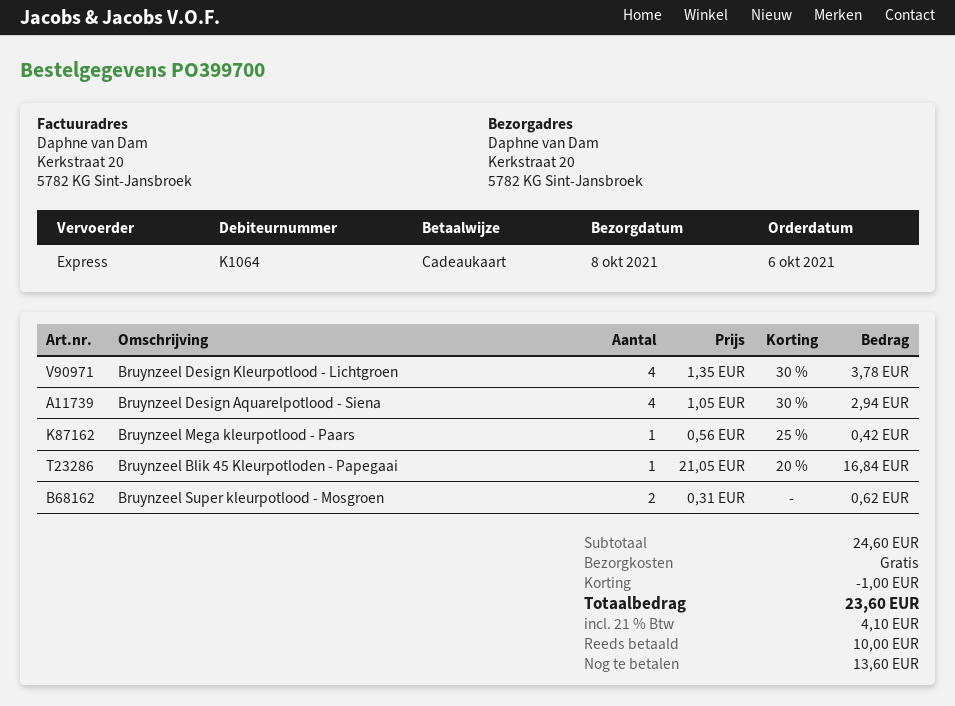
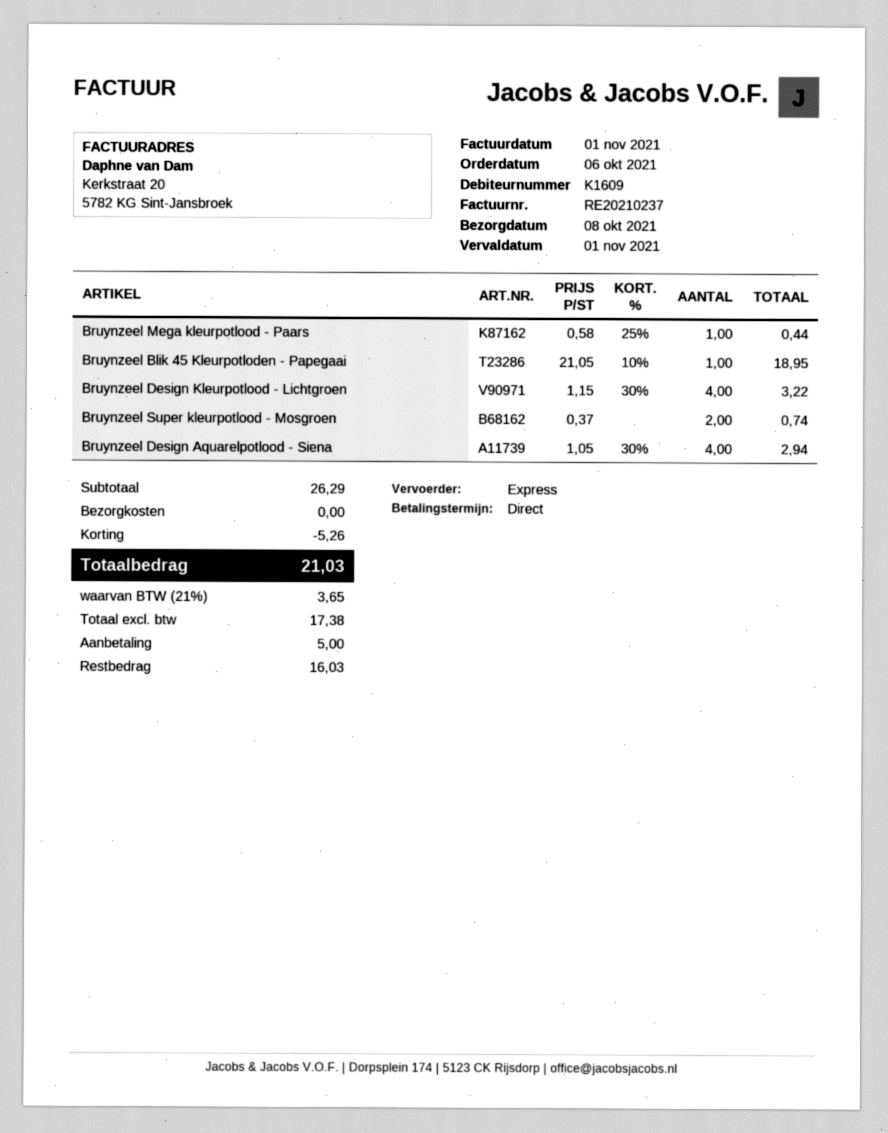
customer number: K1064 -> K1609
Bruynzeel Design Kleurpotlood - Lichtgroen: 4 x 1.35 - 30% = 3.78 -> 4 x 1.15 - 30% = 3.22
Bruynzeel Mega kleurpotlood - Paars: 1 x 0.56 - 25% = 0.42 -> 1 x 0.58 - 25% = 0.44
Bruynzeel Blik 45 Kleurpotloden - Papegaai: 1 x 21.05 - 20% = 16.84 -> 1 x 21.05 - 10% = 18.95
Bruynzeel Super kleurpotlood - Mosgroen: 2 x 0.31 = 0.62 -> 2 x 0.37 = 0.74
subtotal: 24.60 -> 26.29
discount: 1.00 -> 5.26
tax: 21% = 4.10 -> 21% = 3.65
total: 23.60 -> 21.03
deposit: 10.00 -> 5.00
balance: 13.60 -> 16.03

